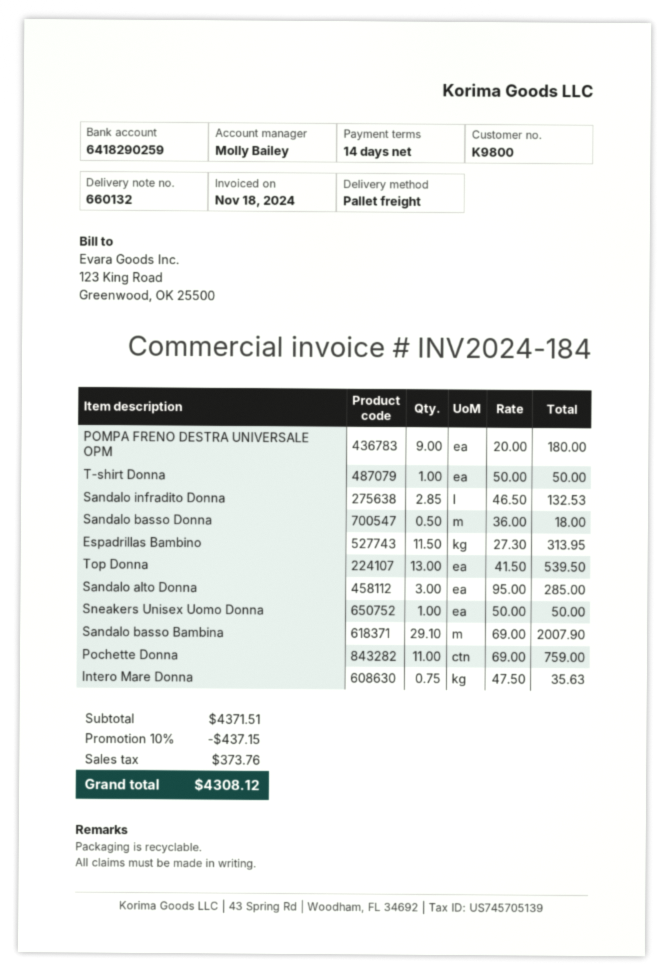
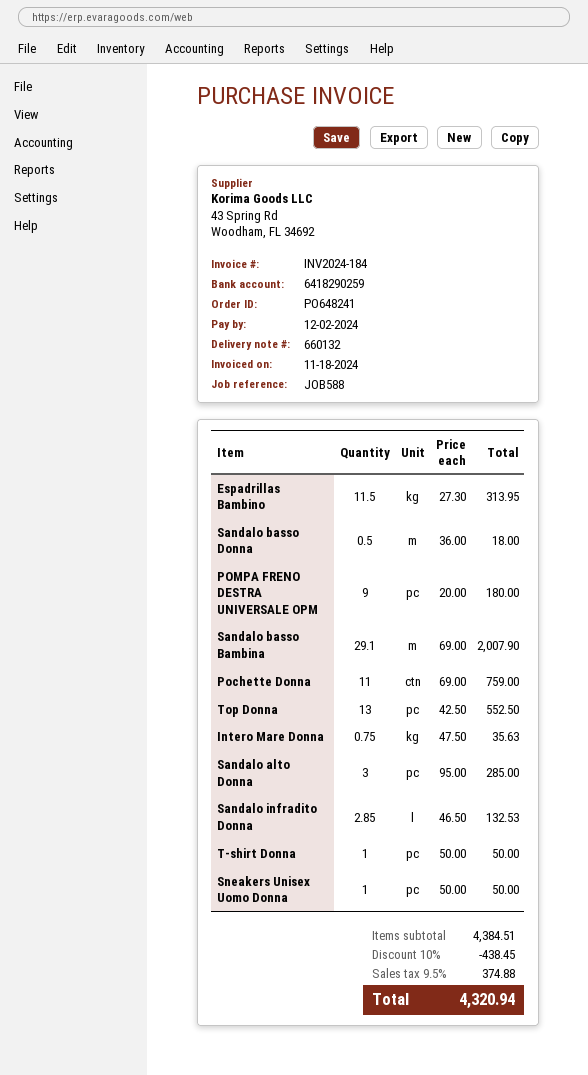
Top Donna: 13 x 41.50 = 539.50 -> 13 x 42.50 = 552.50
subtotal: 4371.51 -> 4384.51
discount: 10% = 437.15 -> 10% = 438.45
tax: 373.76 -> 374.88
total: 4308.12 -> 4320.94

